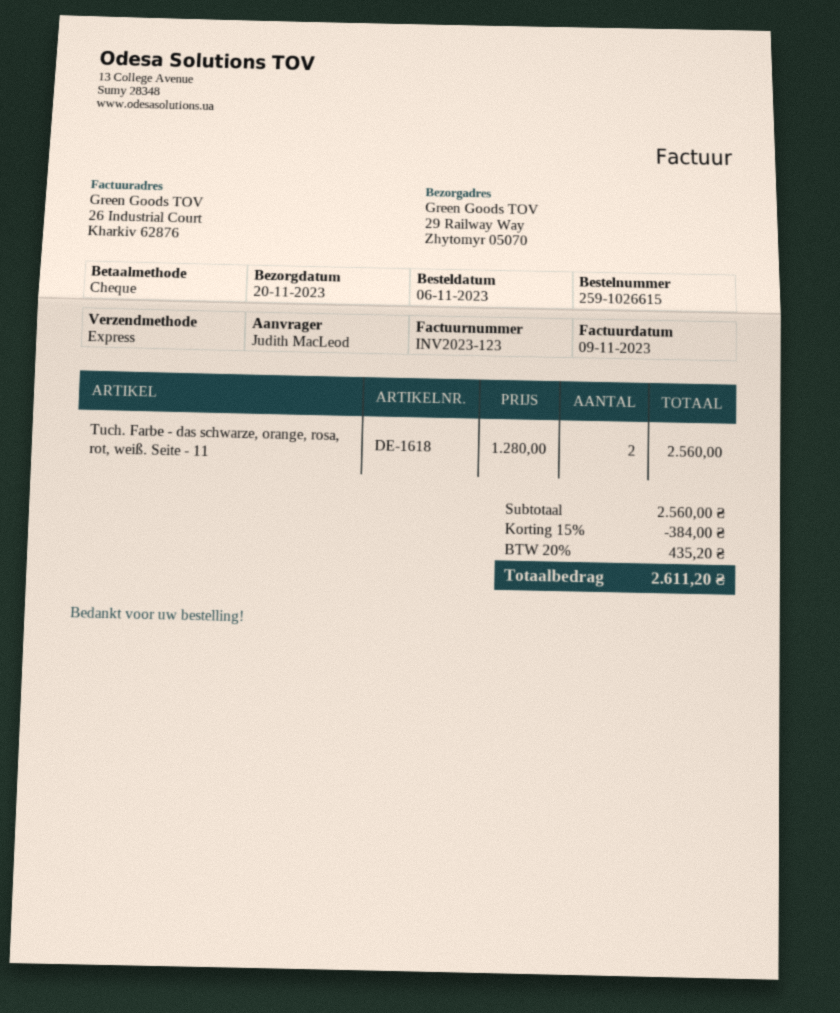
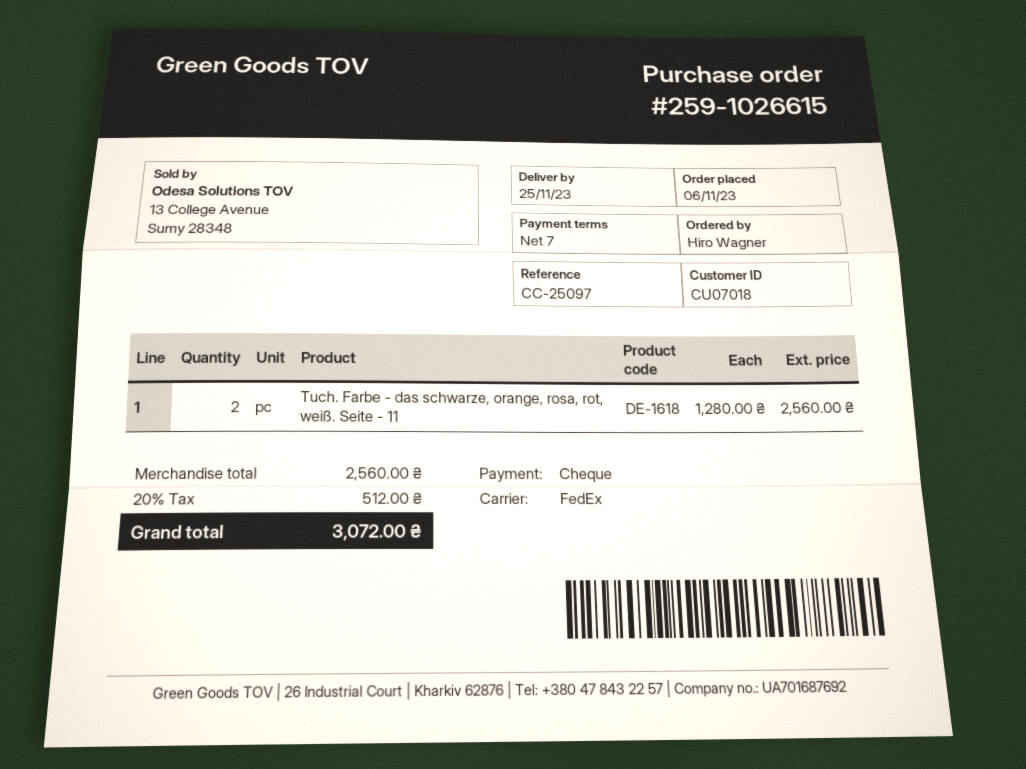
delivery date: 2023-11-20 -> 2023-11-25
ordered by: Judith MacLeod -> Hiro Wagner
shipping method: express -> FedEx
discount: 15% = 384.00 -> none
tax: 20% = 435.20 -> 20% = 512.00
total: 2611.20 -> 3072.00

